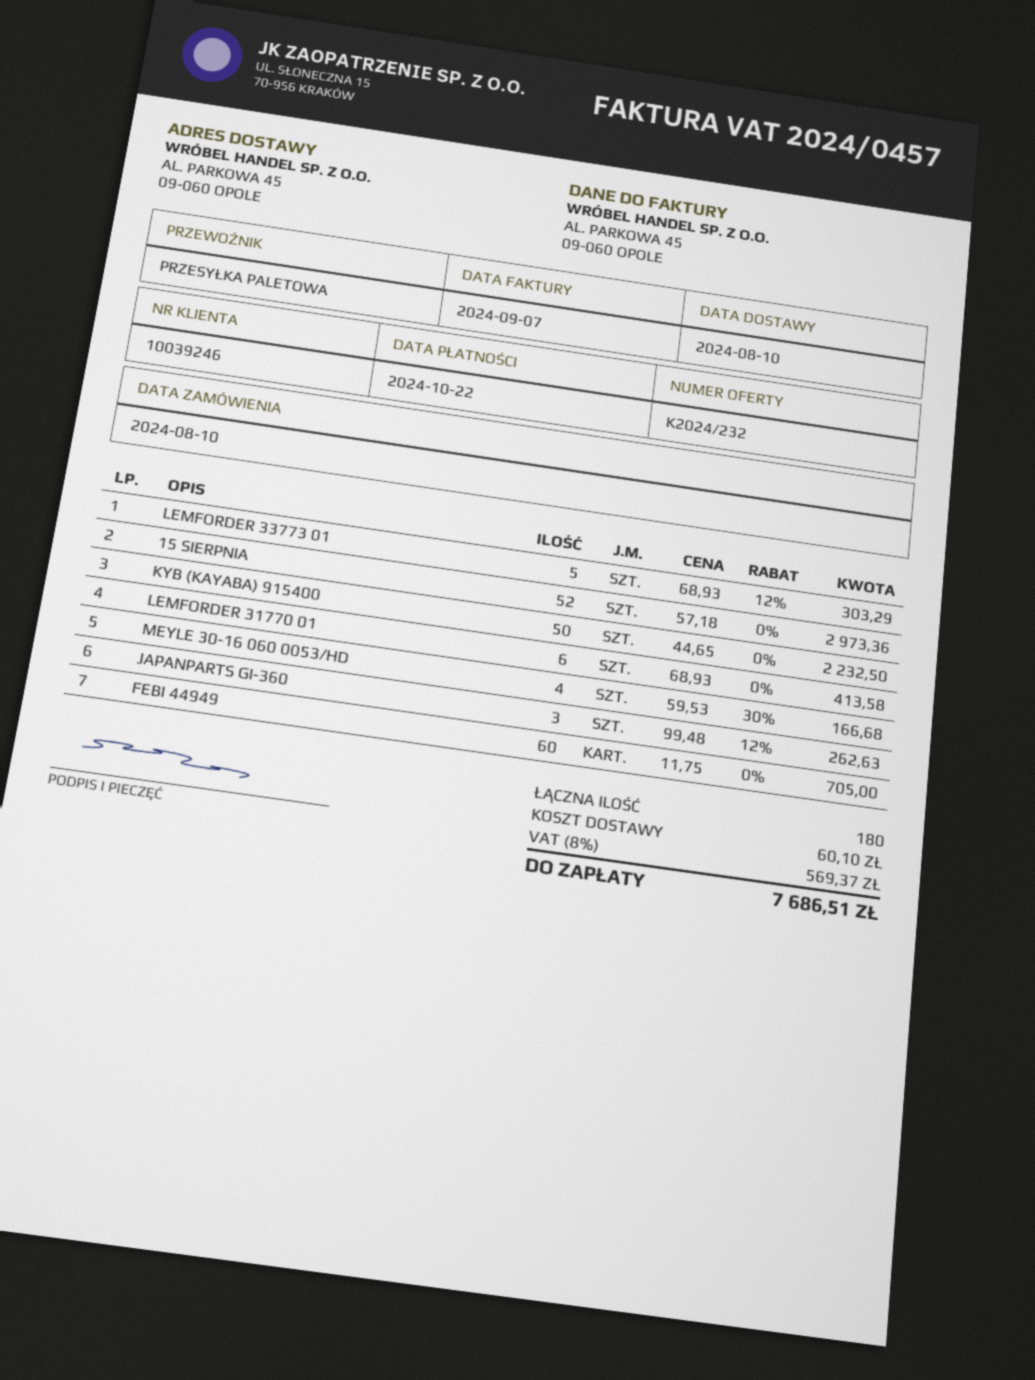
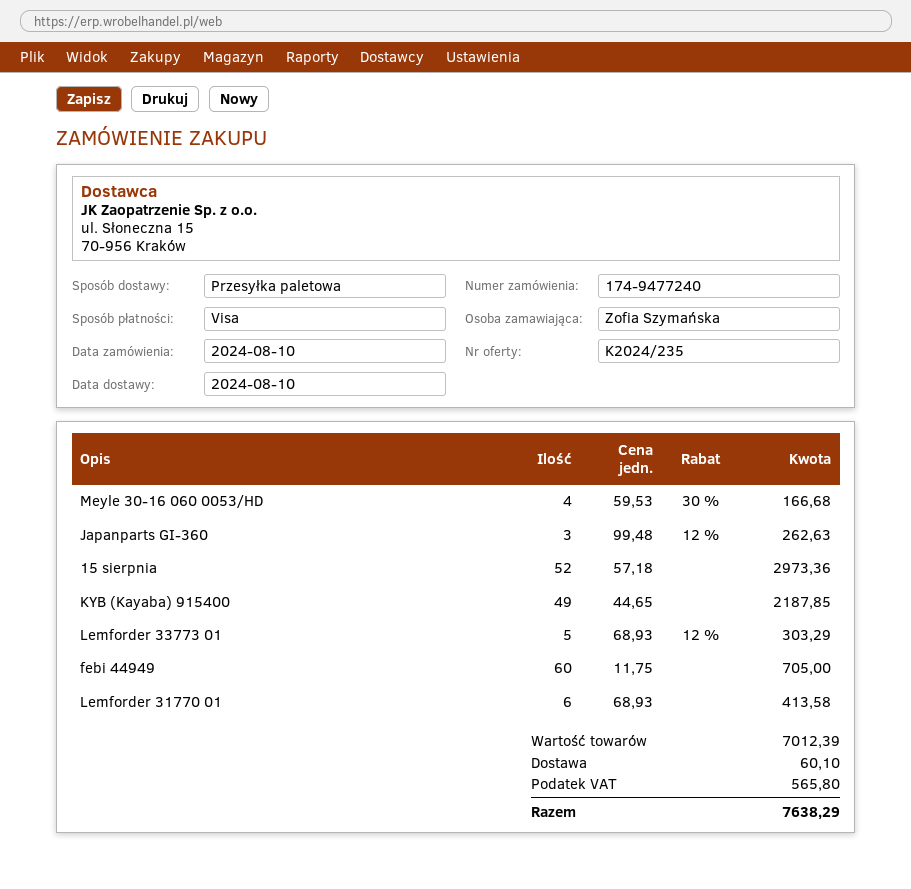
quote number: K2024/232 -> K2024/235
KYB (KAYABA) 915400: 50 x 44.65 = 2232.50 -> 49 x 44.65 = 2187.85
tax: 569.37 -> 565.80
total: 7686.51 -> 7638.29

